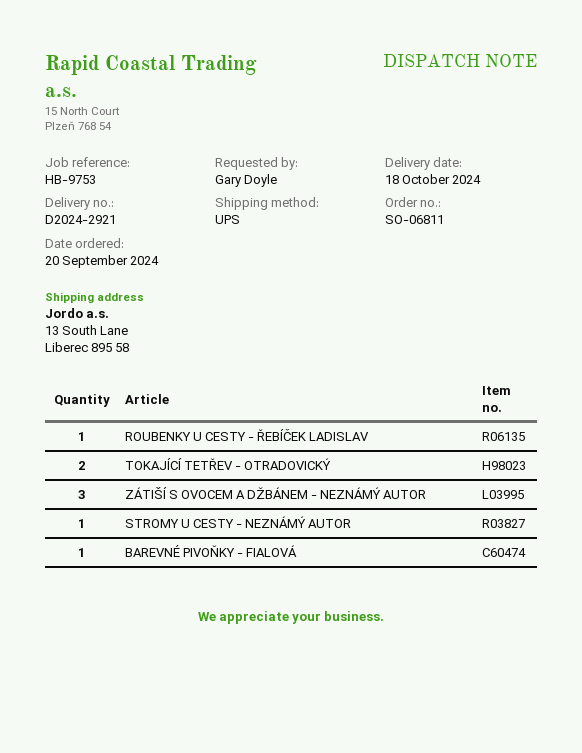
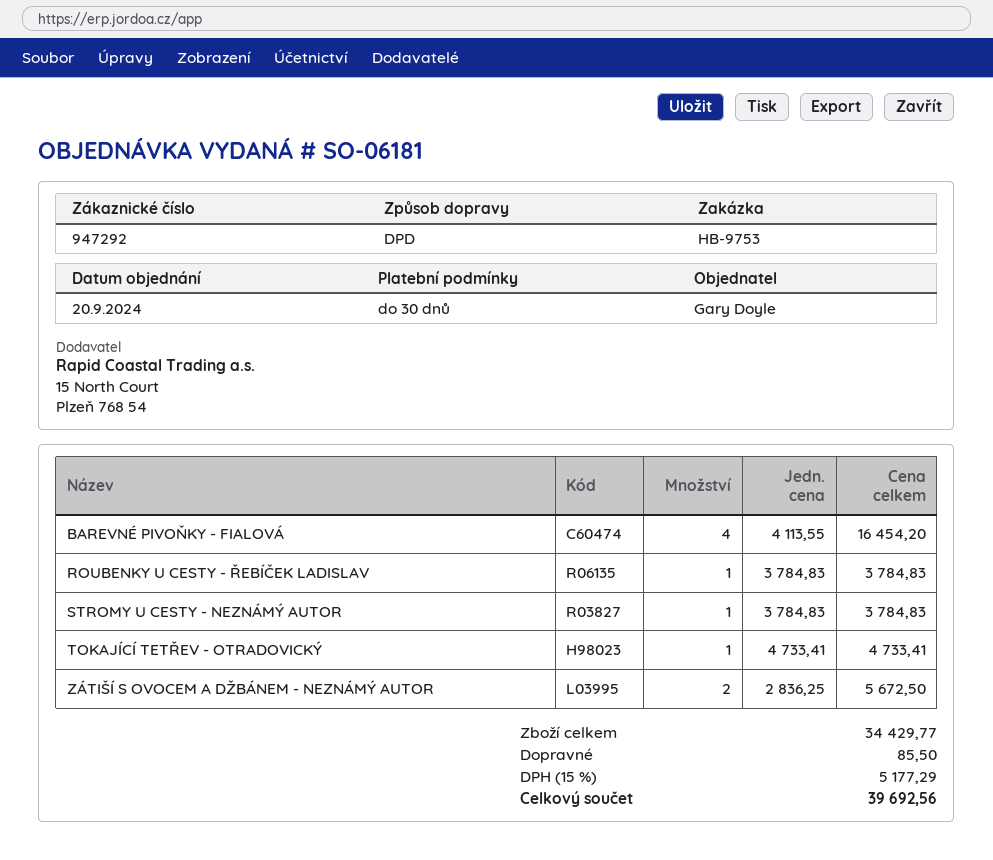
order number: SO-06811 -> SO-06181
shipping method: UPS -> DPD
TOKAJÍCÍ TETŘEV - OTRADOVICKÝ: 2 -> 1
ZÁTIŠÍ S OVOCEM A DŽBÁNEM - NEZNÁMÝ AUTOR: 3 -> 2
BAREVNÉ PIVOŇKY - FIALOVÁ: 1 -> 4

